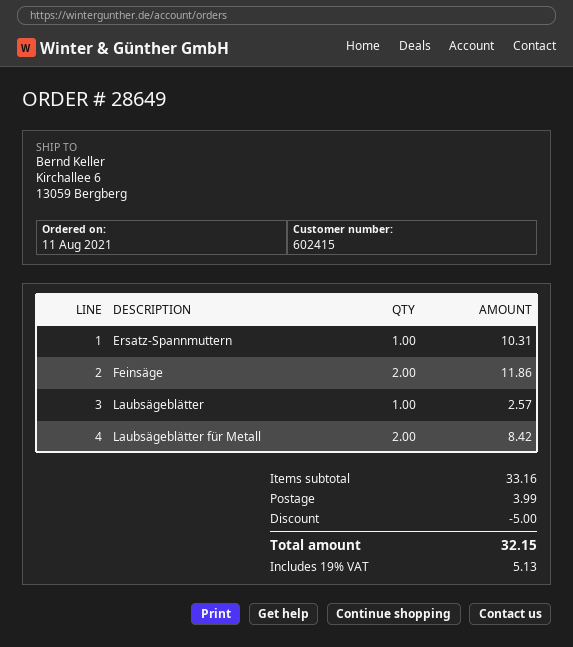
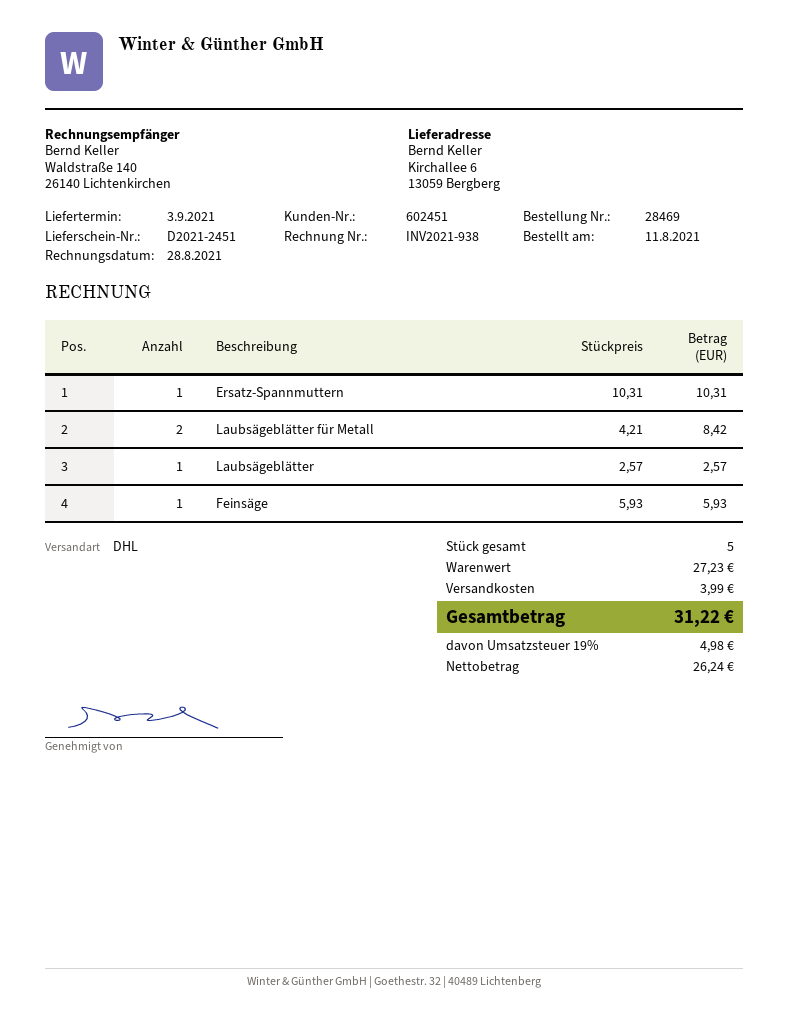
order number: 28649 -> 28469
customer number: 602415 -> 602451
Feinsäge: 2 for 11.86 -> 1 for 5.93
subtotal: 33.16 -> 27.23
discount: 5.00 -> none
tax: 19% = 5.13 -> 19% = 4.98
total: 32.15 -> 31.22

